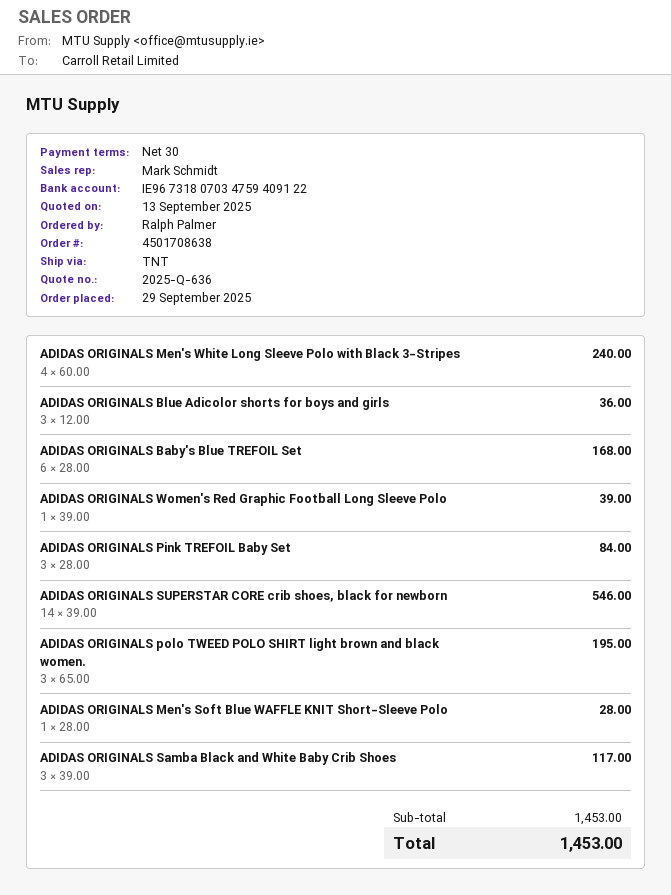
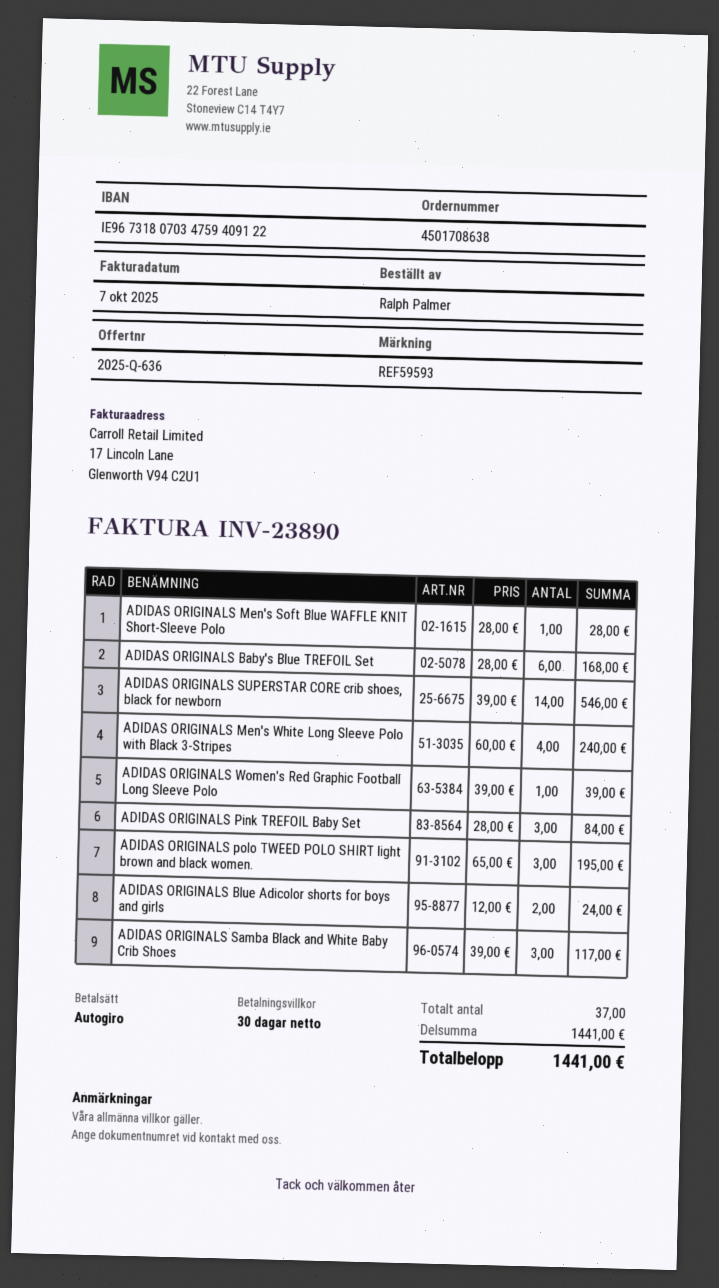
ADIDAS ORIGINALS Blue Adicolor shorts for boys and girls: 3 x 12.00 = 36.00 -> 2 x 12.00 = 24.00
subtotal: 1453.00 -> 1441.00
total: 1453.00 -> 1441.00

